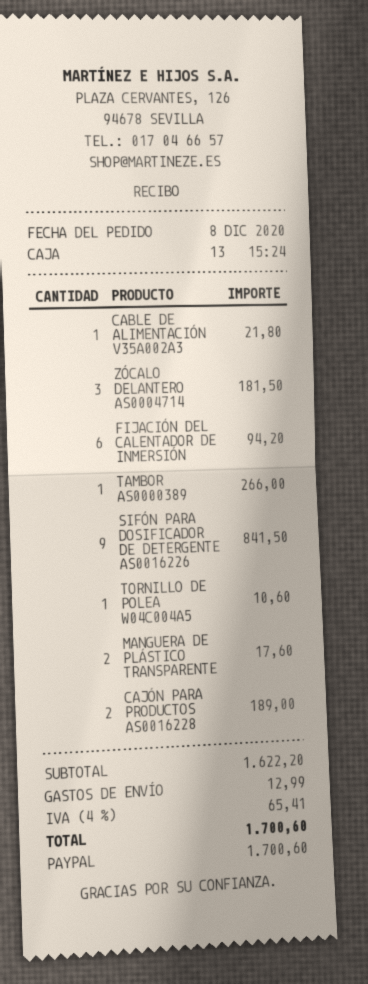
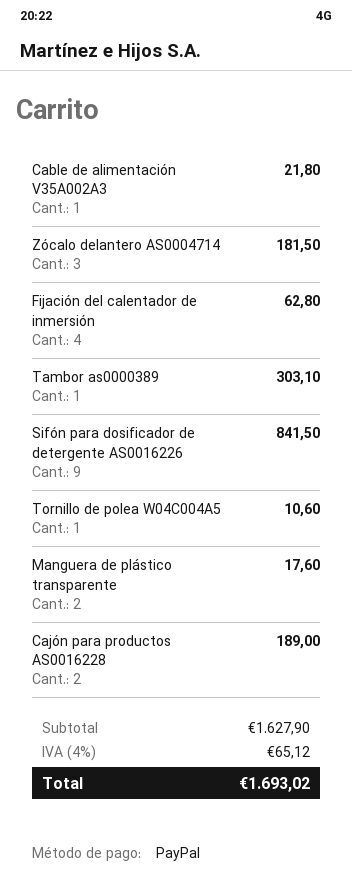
FIJACIÓN DEL CALENTADOR DE INMERSIÓN: 6 for 94.20 -> 4 for 62.80
TAMBOR AS0000389: 1 for 266.00 -> 1 for 303.10
subtotal: 1622.20 -> 1627.90
shipping: 12.99 -> none
tax: 4% = 65.41 -> 4% = 65.12
total: 1700.60 -> 1693.02

